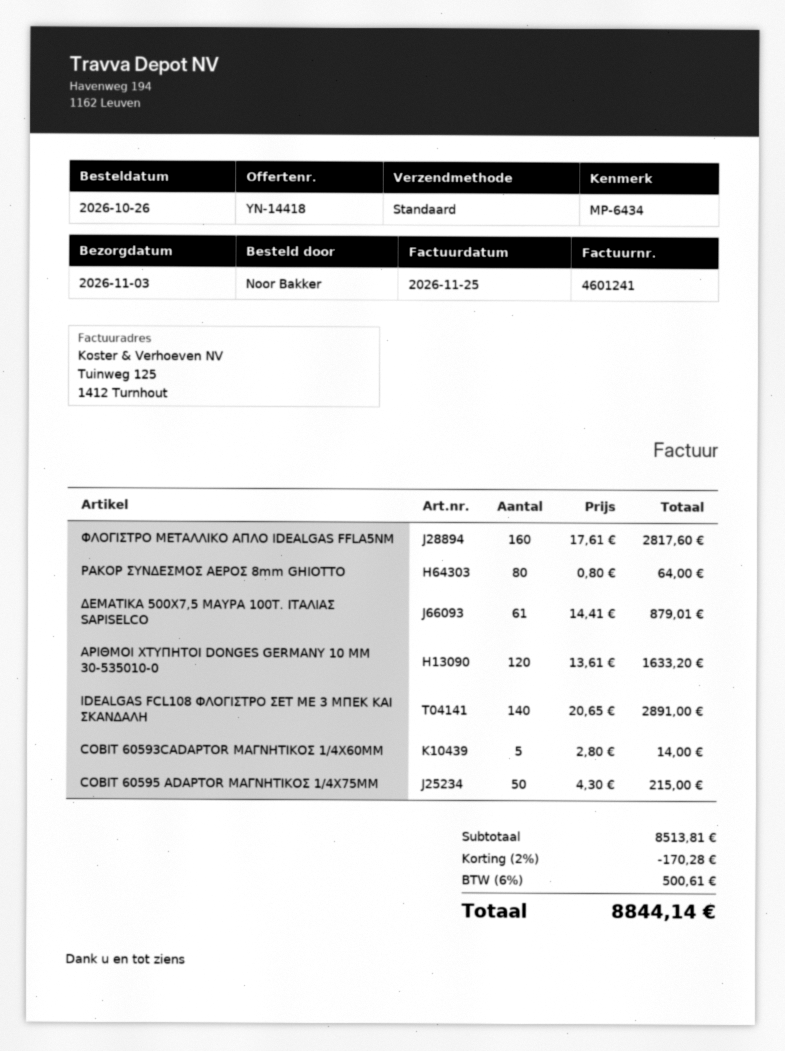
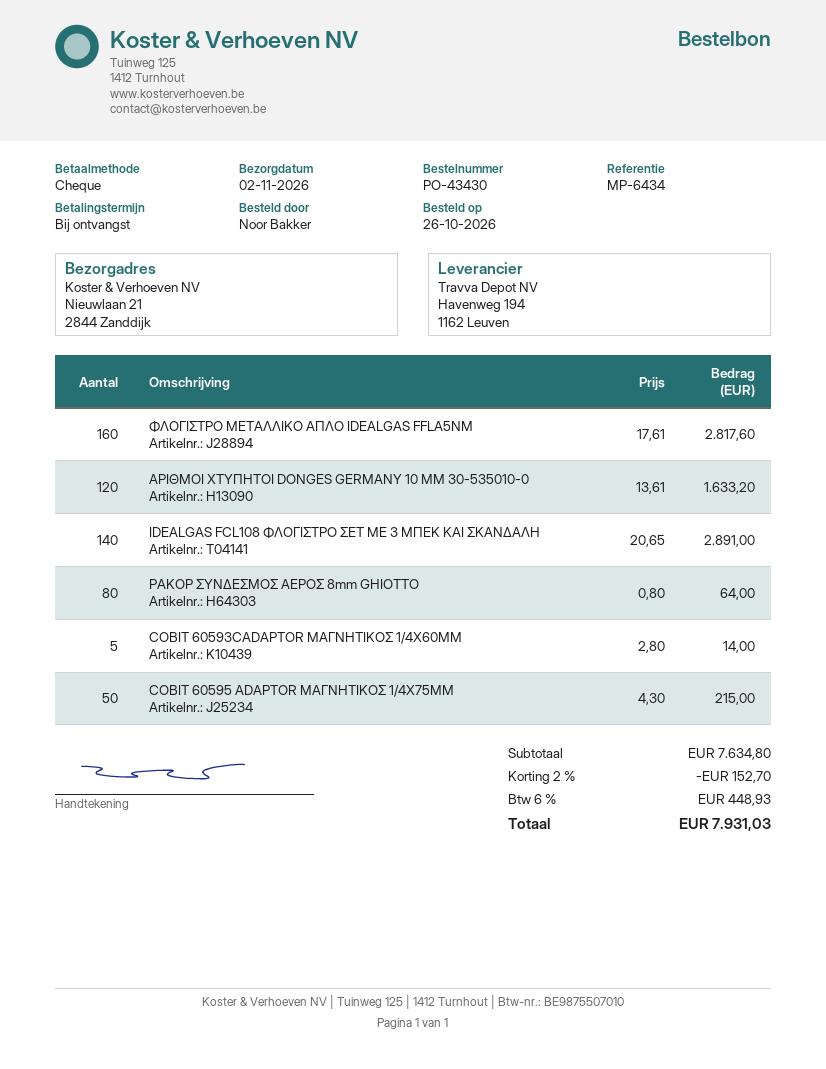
delivery date: 2026-11-03 -> 2026-11-02
ΔΕΜΑΤΙΚΑ 500Χ7,5 ΜΑΥΡΑ 100Τ. ΙΤΑΛΙΑΣ SAPISELCO: 61 x 14.41 = 879.01 -> none
subtotal: 8513.81 -> 7634.80
discount: 2% = 170.28 -> 2% = 152.70
tax: 6% = 500.61 -> 6% = 448.93
total: 8844.14 -> 7931.03

